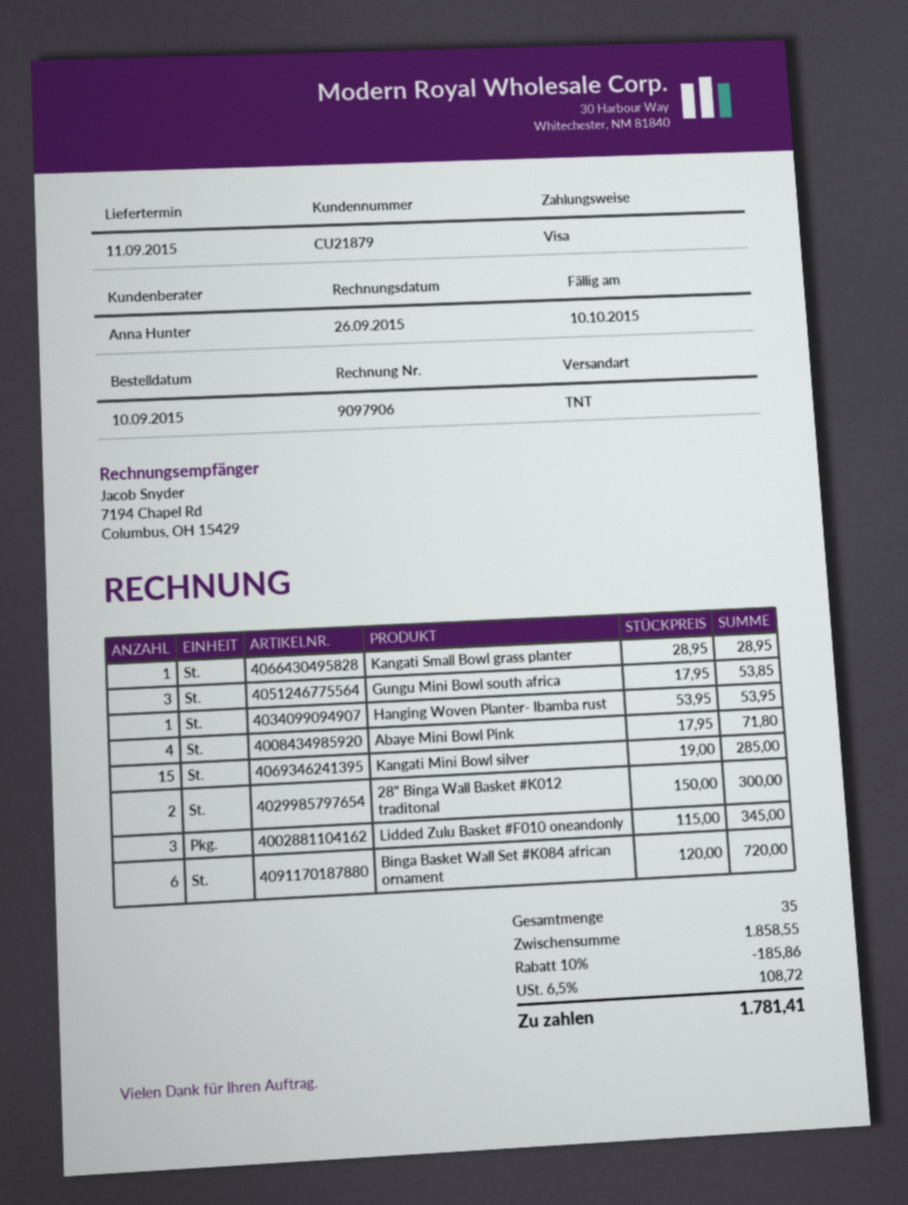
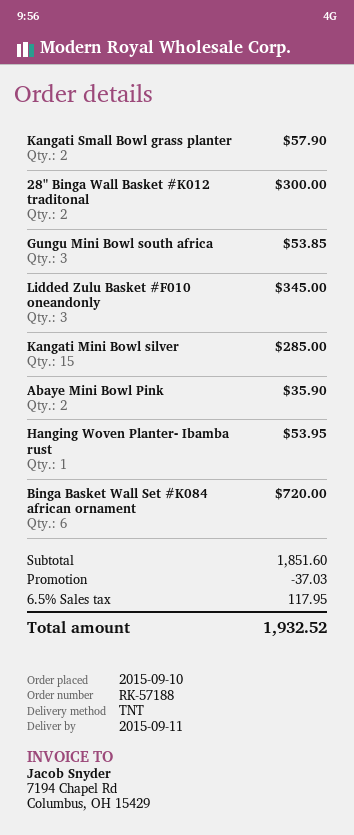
Kangati Small Bowl grass planter: 1 for 28.95 -> 2 for 57.90
Abaye Mini Bowl Pink: 4 for 71.80 -> 2 for 35.90
subtotal: 1858.55 -> 1851.60
discount: 185.86 -> 37.03
tax: 6.5% = 108.72 -> 6.5% = 117.95
total: 1781.41 -> 1932.52

